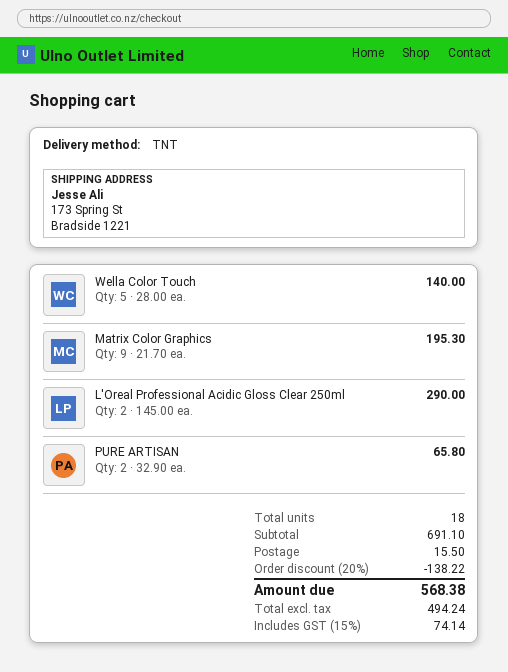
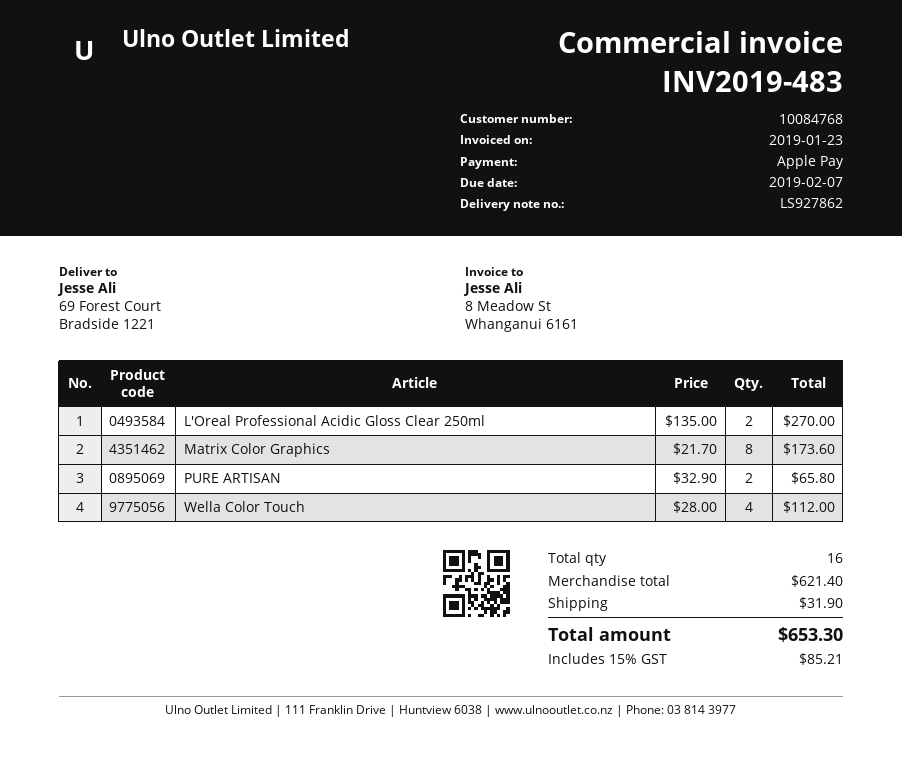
ship to: 173 Spring St, Bradside 1221 -> 69 Forest Court, Bradside 1221
Wella Color Touch: 5 x 28.00 = 140.00 -> 4 x 28.00 = 112.00
Matrix Color Graphics: 9 x 21.70 = 195.30 -> 8 x 21.70 = 173.60
L'Oreal Professional Acidic Gloss Clear 250ml: 2 x 145.00 = 290.00 -> 2 x 135.00 = 270.00
total quantity: 18 -> 16
subtotal: 691.10 -> 621.40
discount: 20% = 138.22 -> none
shipping: 15.50 -> 31.90
tax: 15% = 74.14 -> 15% = 85.21
total: 568.38 -> 653.30

